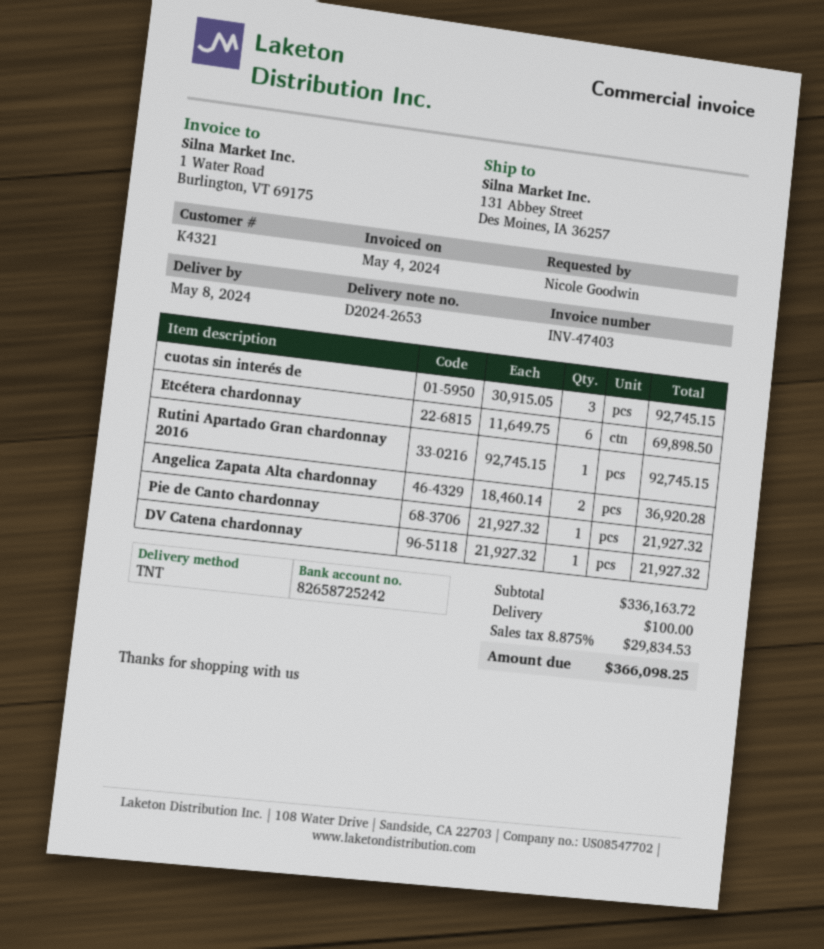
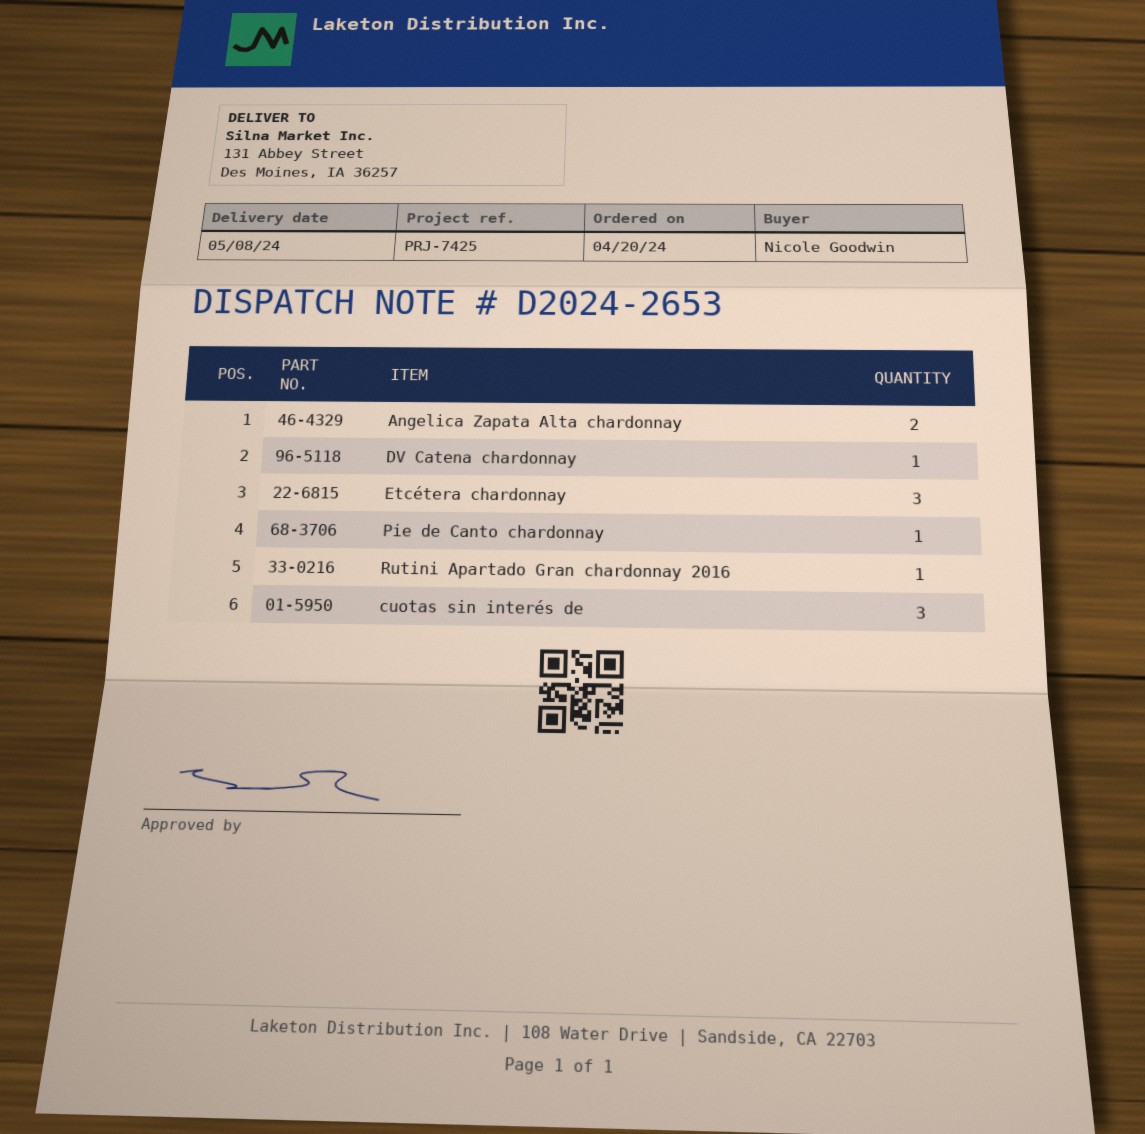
Etcétera chardonnay: 6 -> 3

